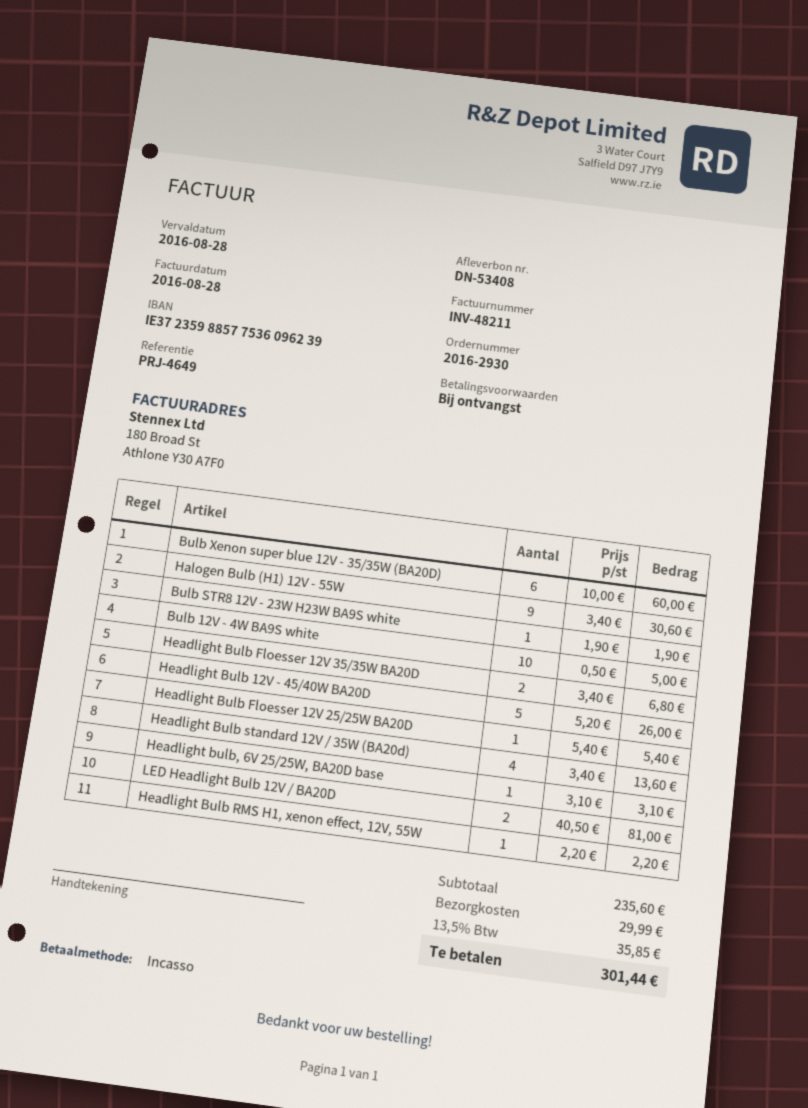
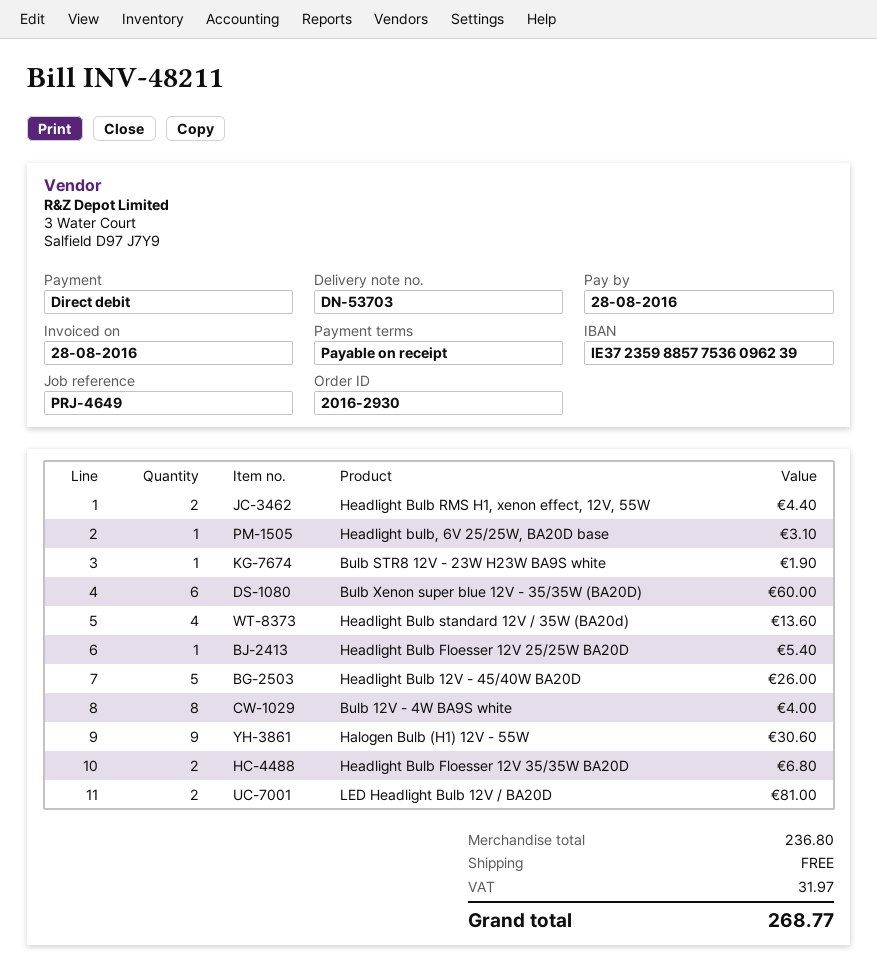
delivery note number: DN-53408 -> DN-53703
Bulb 12V - 4W BA9S white: 10 for 5.00 -> 8 for 4.00
Headlight Bulb RMS H1, xenon effect, 12V, 55W: 1 for 2.20 -> 2 for 4.40
subtotal: 235.60 -> 236.80
shipping: 29.99 -> 0.00
tax: 35.85 -> 31.97
total: 301.44 -> 268.77

